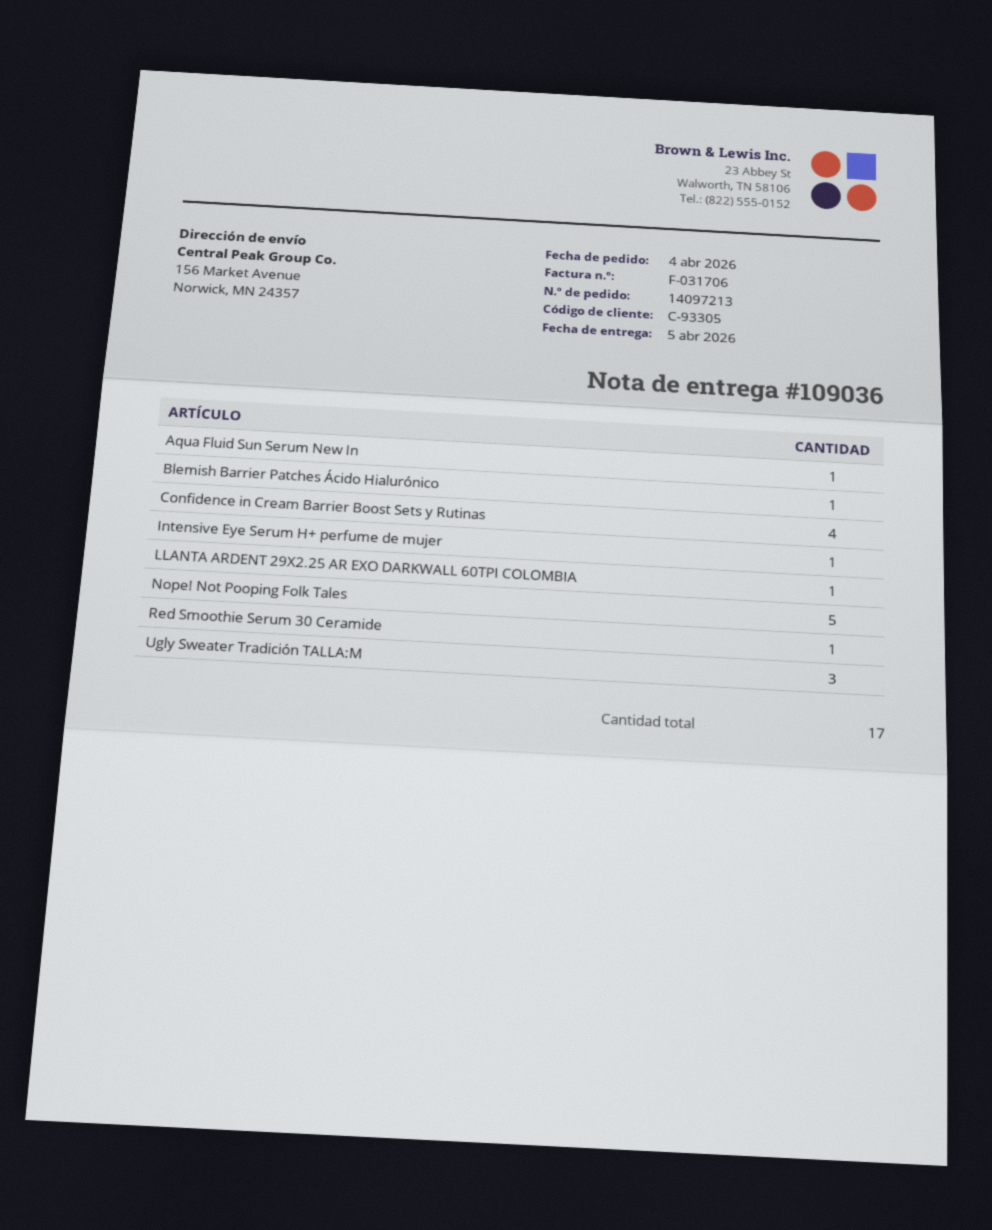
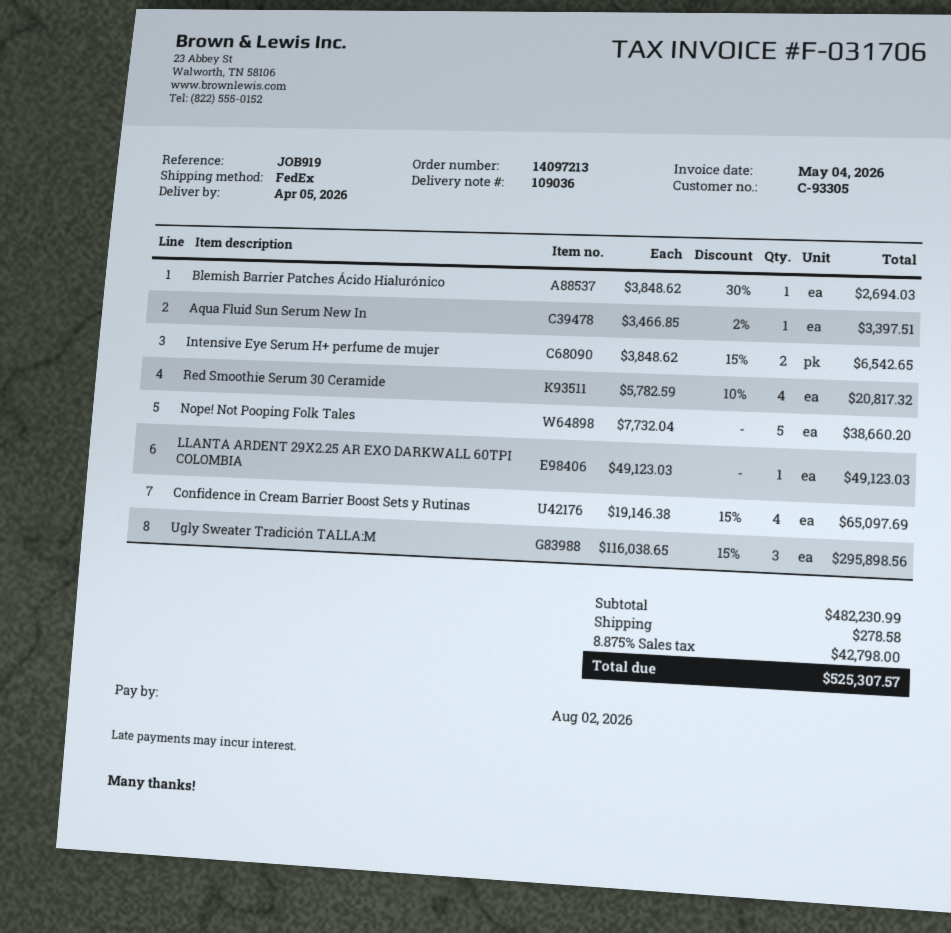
Intensive Eye Serum H+ perfume de mujer: 1 -> 2
Red Smoothie Serum 30 Ceramide: 1 -> 4

